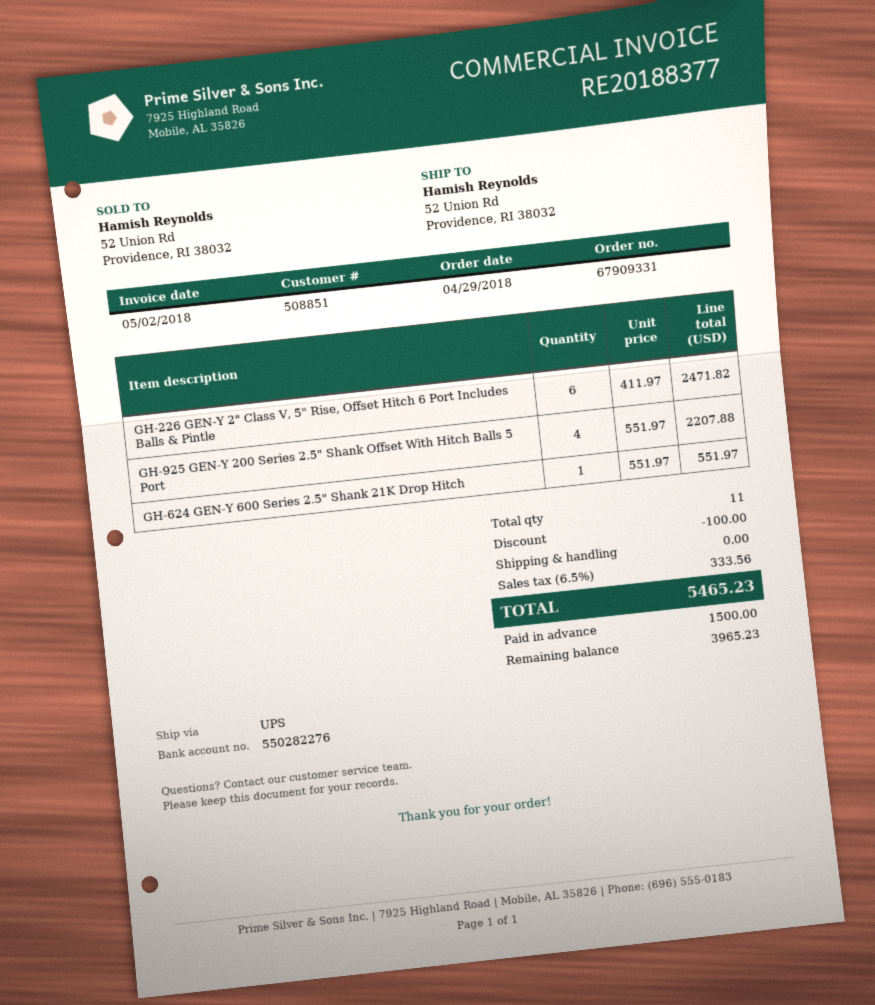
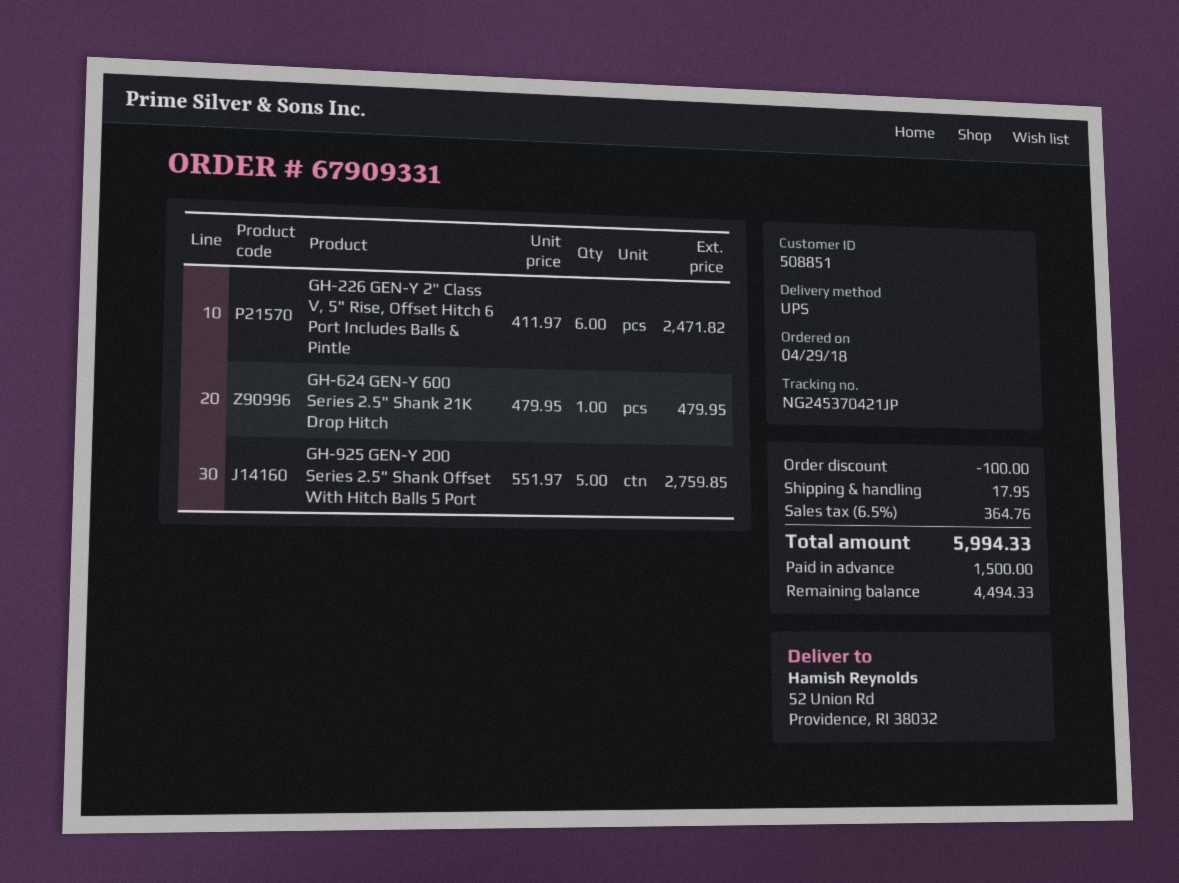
GH-925 GEN-Y 200 Series 2.5" Shank Offset With Hitch Balls 5 Port: 4 x 551.97 = 2207.88 -> 5 x 551.97 = 2759.85
GH-624 GEN-Y 600 Series 2.5" Shank 21K Drop Hitch: 1 x 551.97 = 551.97 -> 1 x 479.95 = 479.95
shipping: 0.00 -> 17.95
tax: 6.5% = 333.56 -> 6.5% = 364.76
total: 5465.23 -> 5994.33
balance: 3965.23 -> 4494.33

